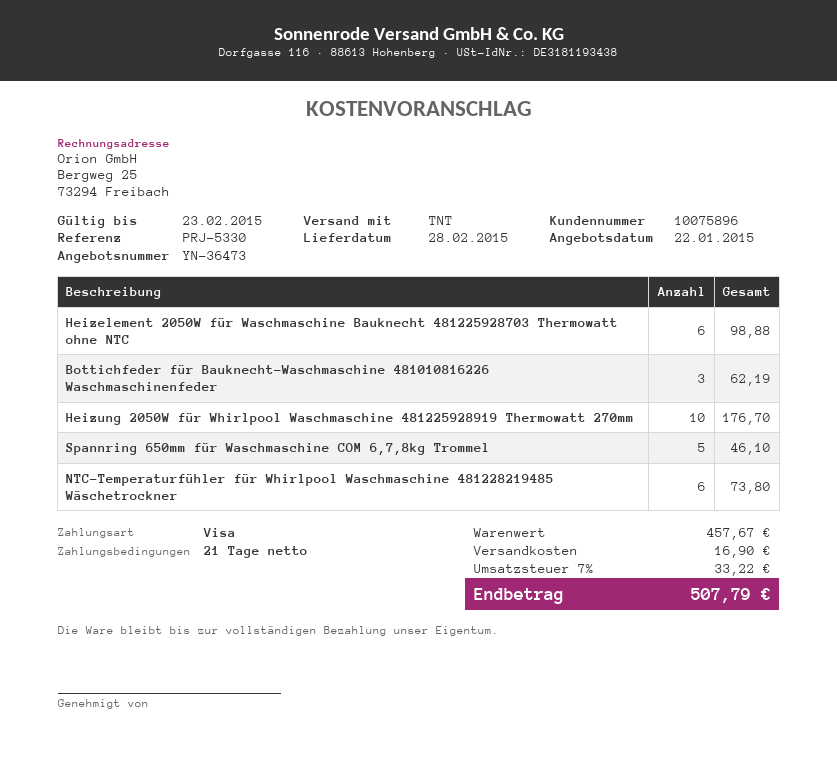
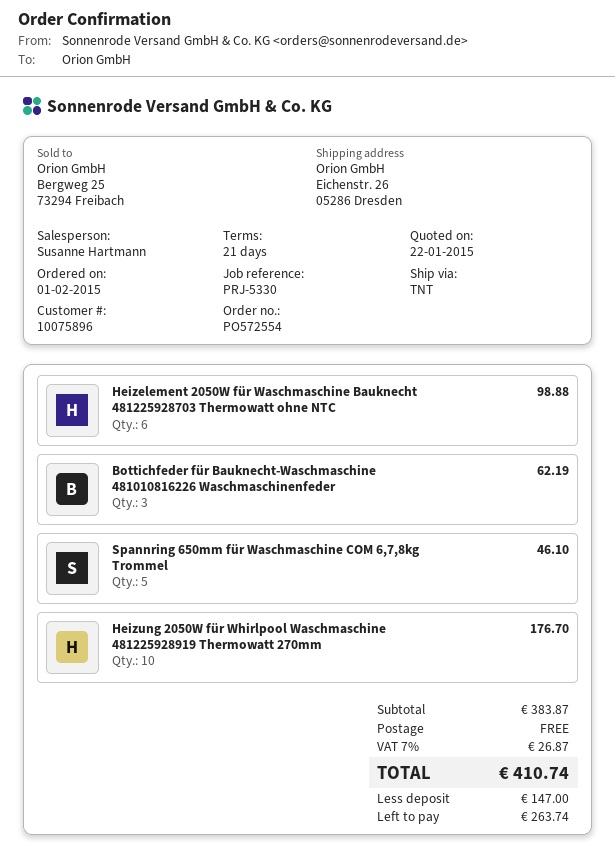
NTC-Temperaturfühler für Whirlpool Waschmaschine 481228219485 Wäschetrockner: 6 for 73.80 -> none
subtotal: 457.67 -> 383.87
shipping: 16.90 -> 0.00
tax: 7% = 33.22 -> 7% = 26.87
total: 507.79 -> 410.74

